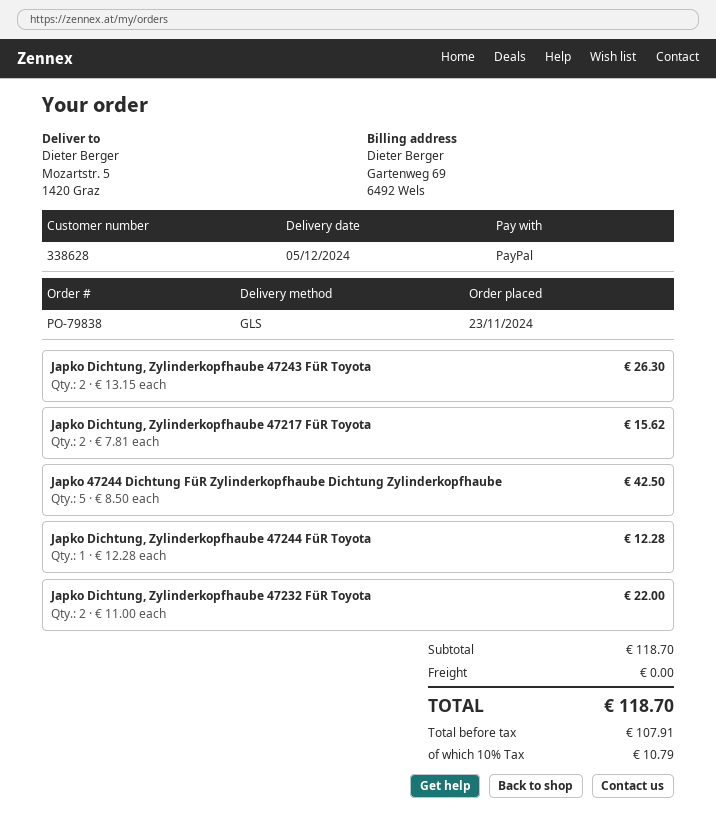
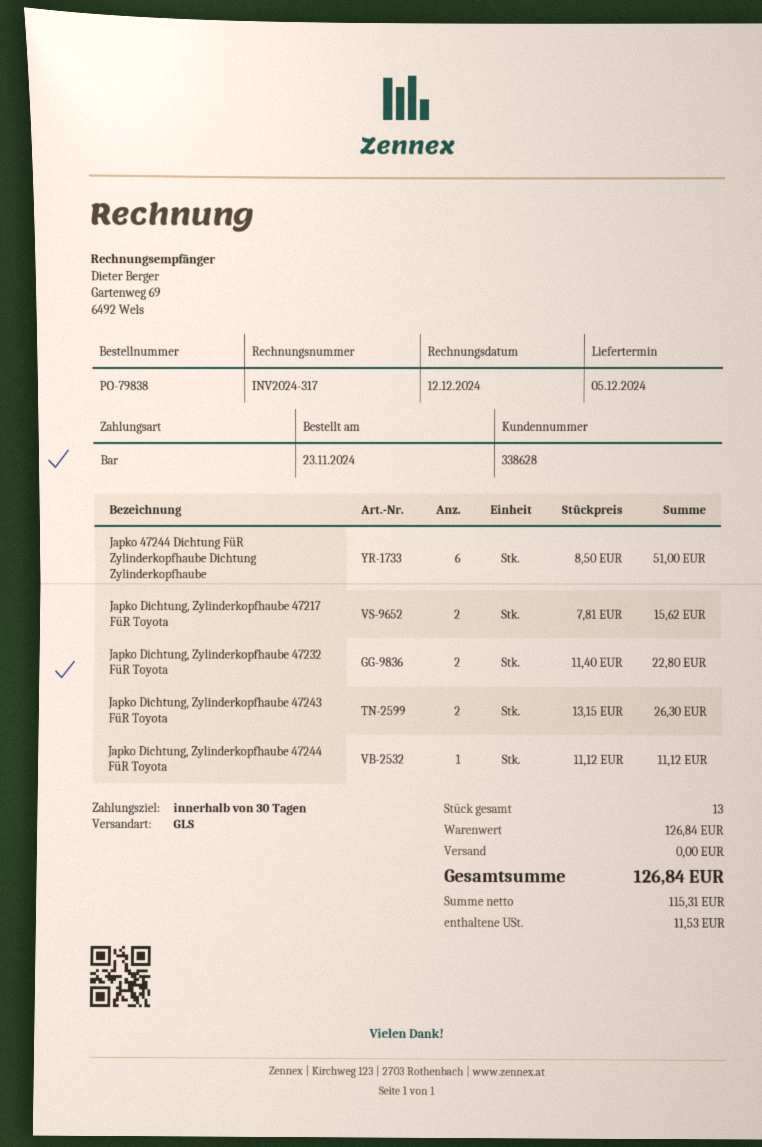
payment method: PayPal -> cash
Japko 47244 Dichtung FüR Zylinderkopfhaube Dichtung Zylinderkopfhaube: 5 x 8.50 = 42.50 -> 6 x 8.50 = 51.00
Japko Dichtung, Zylinderkopfhaube 47244 FüR Toyota: 1 x 12.28 = 12.28 -> 1 x 11.12 = 11.12
Japko Dichtung, Zylinderkopfhaube 47232 FüR Toyota: 2 x 11.00 = 22.00 -> 2 x 11.40 = 22.80
subtotal: 118.70 -> 126.84
net: 107.91 -> 115.31
tax: 10.79 -> 11.53
total: 118.70 -> 126.84

